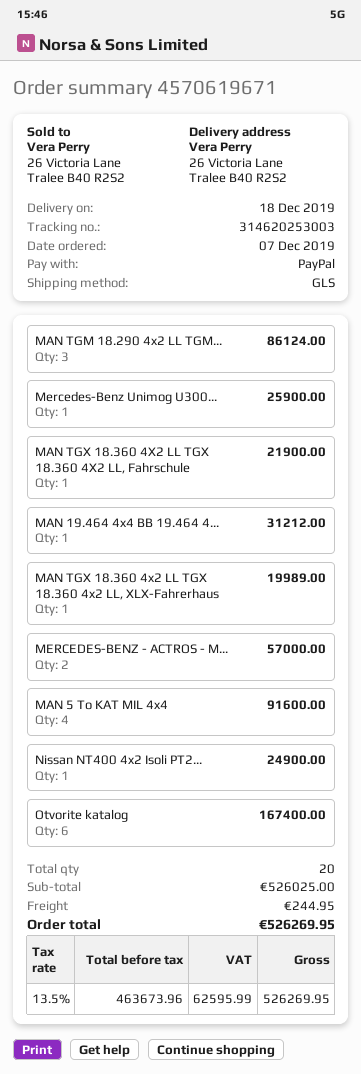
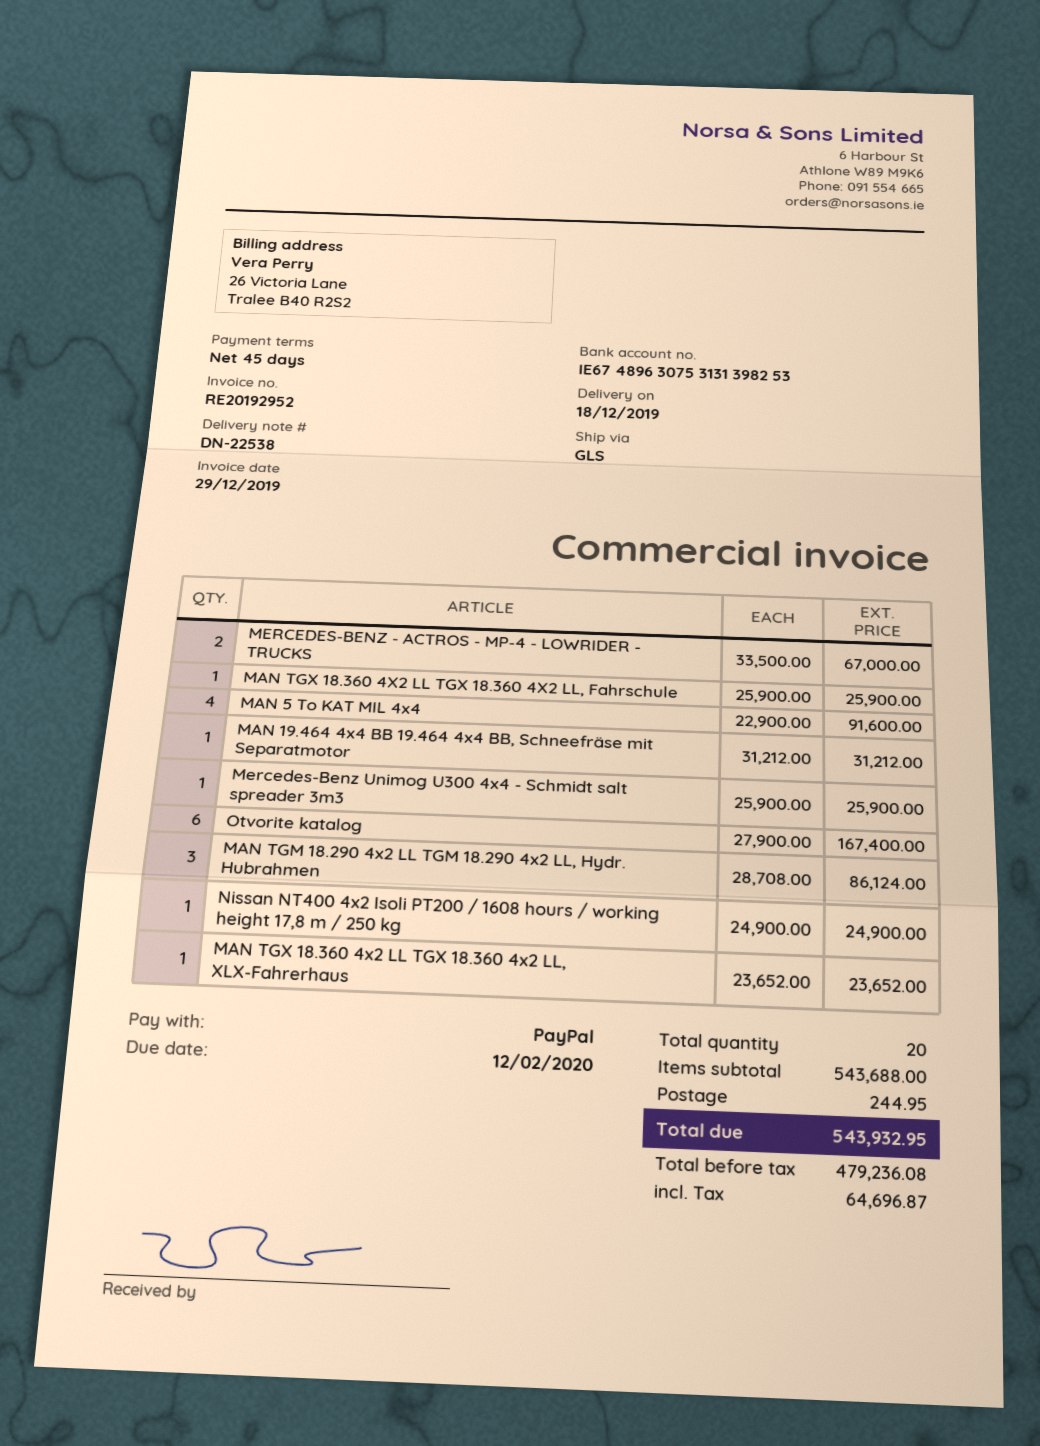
MAN TGX 18.360 4X2 LL TGX 18.360 4X2 LL, Fahrschule: 1 for 21900.00 -> 1 for 25900.00
MAN TGX 18.360 4x2 LL TGX 18.360 4x2 LL, XLX-Fahrerhaus: 1 for 19989.00 -> 1 for 23652.00
MERCEDES-BENZ - ACTROS - M...: 2 for 57000.00 -> 2 for 67000.00
subtotal: 526025.00 -> 543688.00
net: 463673.96 -> 479236.08
tax: 62595.99 -> 64696.87
total: 526269.95 -> 543932.95

